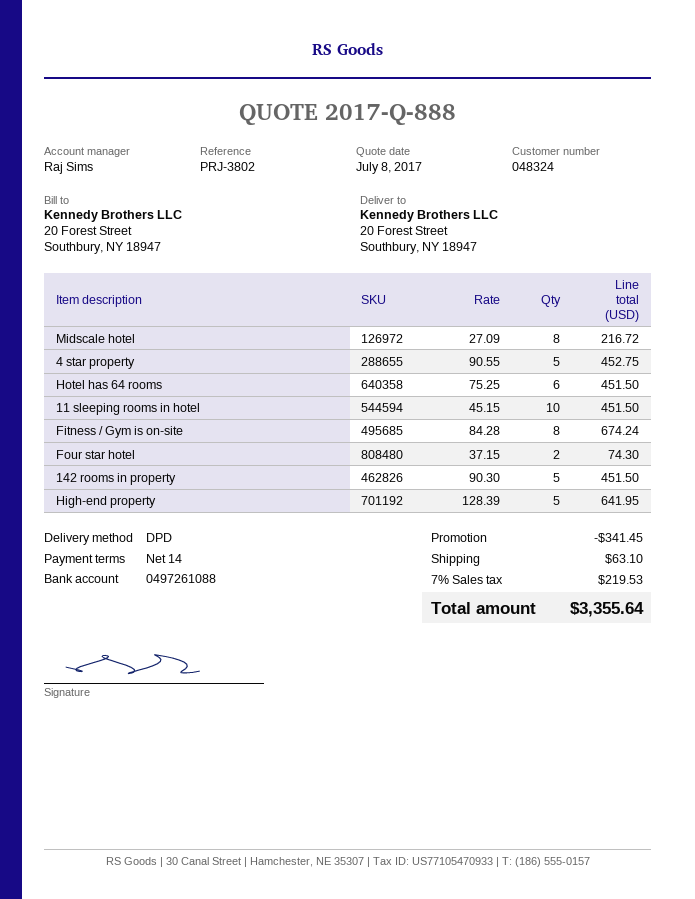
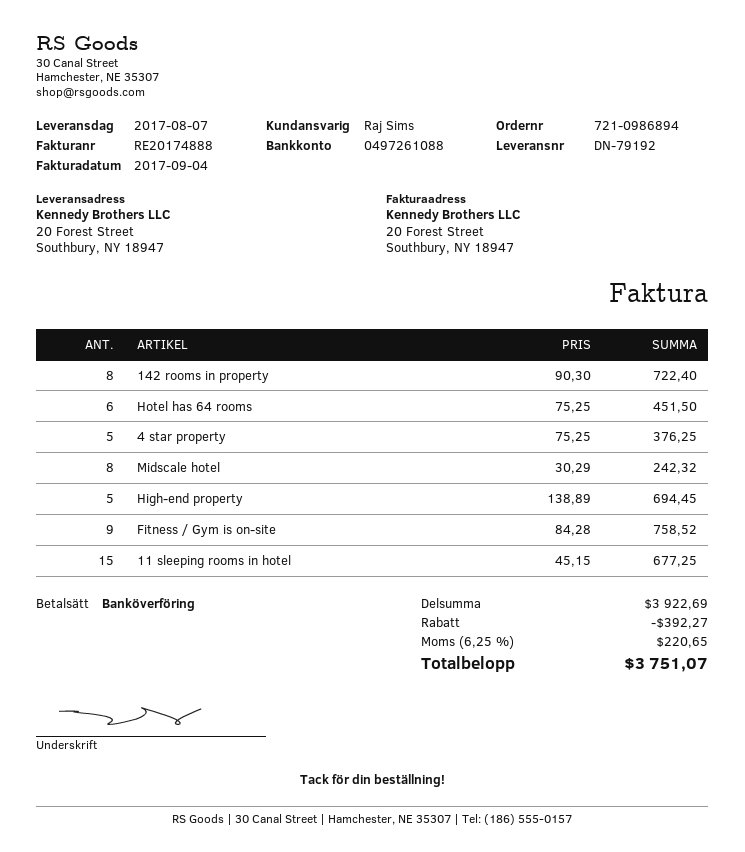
Midscale hotel: 8 x 27.09 = 216.72 -> 8 x 30.29 = 242.32
4 star property: 5 x 90.55 = 452.75 -> 5 x 75.25 = 376.25
11 sleeping rooms in hotel: 10 x 45.15 = 451.50 -> 15 x 45.15 = 677.25
Fitness / Gym is on-site: 8 x 84.28 = 674.24 -> 9 x 84.28 = 758.52
Four star hotel: 2 x 37.15 = 74.30 -> none
142 rooms in property: 5 x 90.30 = 451.50 -> 8 x 90.30 = 722.40
High-end property: 5 x 128.39 = 641.95 -> 5 x 138.89 = 694.45
discount: 341.45 -> 392.27
shipping: 63.10 -> none
tax: 7% = 219.53 -> 6.25% = 220.65
total: 3355.64 -> 3751.07

